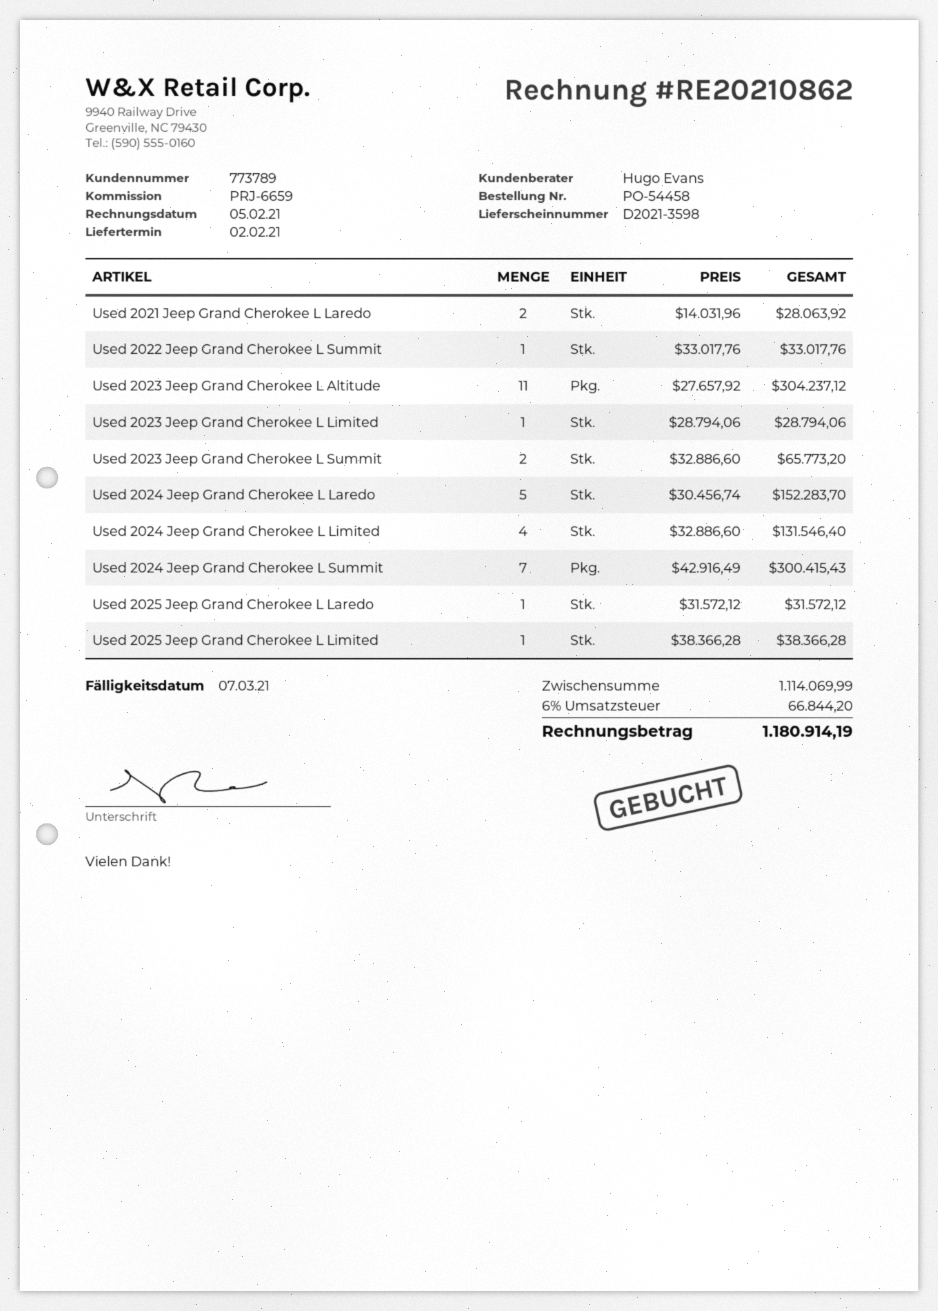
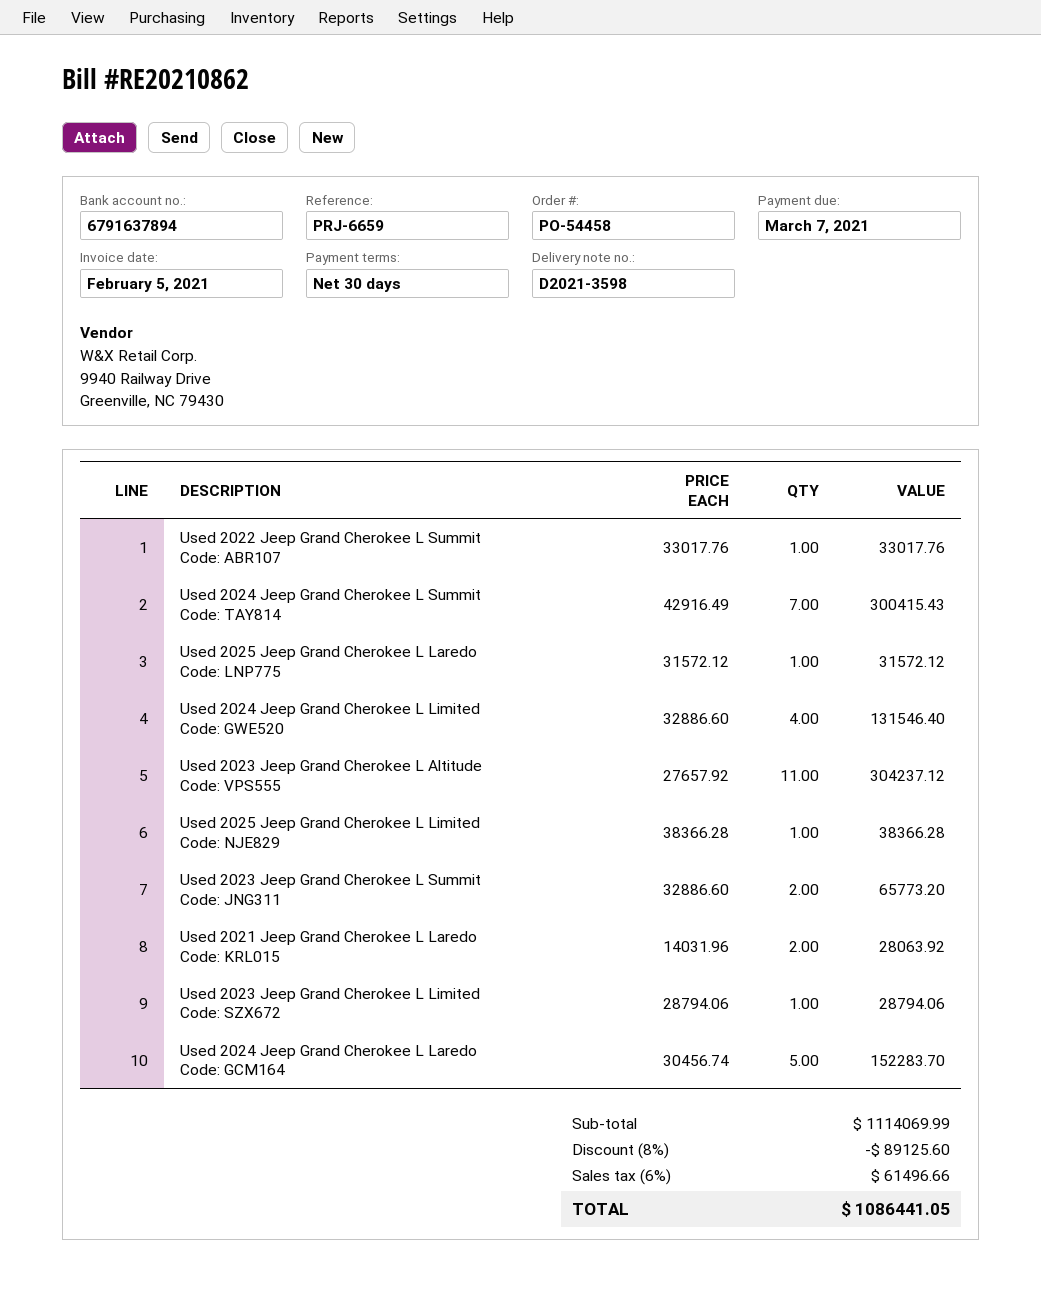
discount: none -> 8% = 89125.60
tax: 6% = 66844.20 -> 6% = 61496.66
total: 1180914.19 -> 1086441.05

